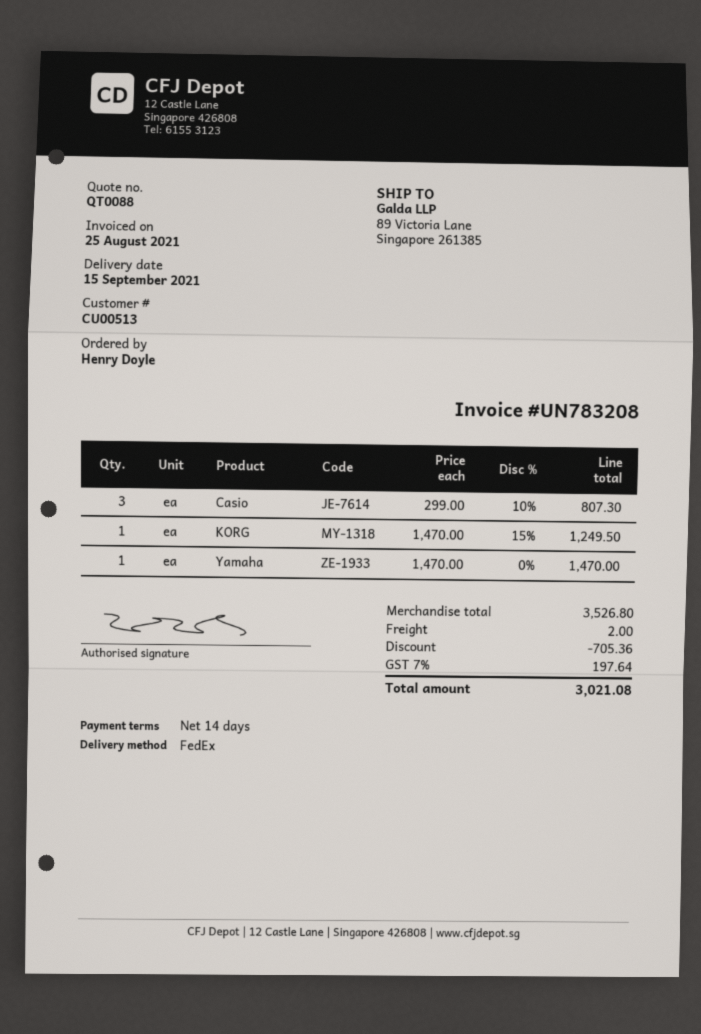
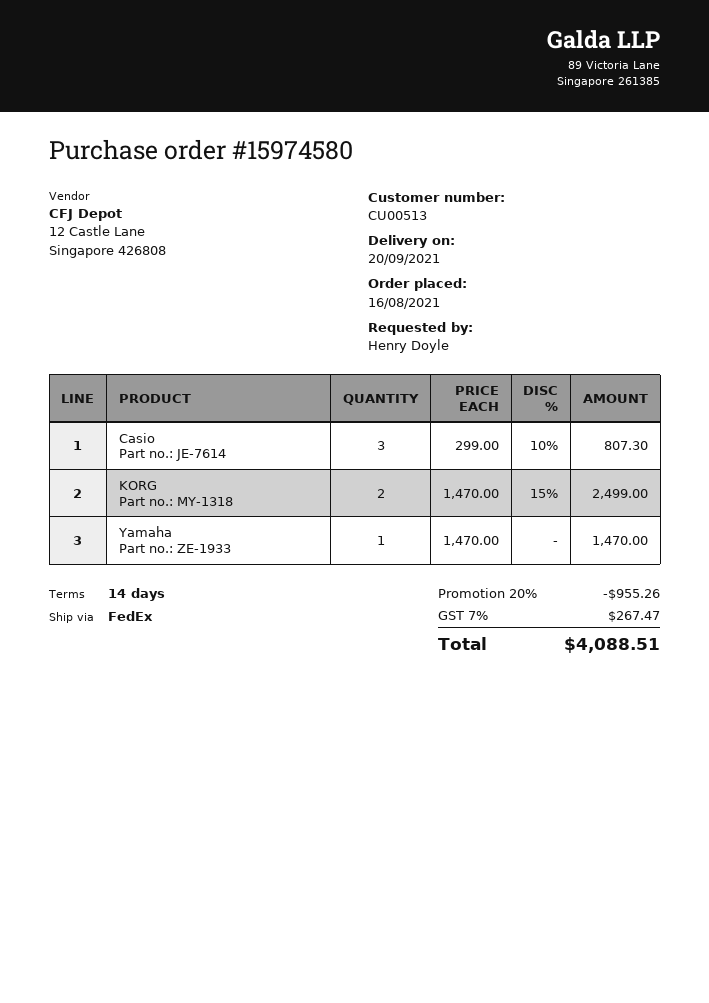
delivery date: 2021-09-15 -> 2021-09-20
KORG: 1 x 1470.00 - 15% = 1249.50 -> 2 x 1470.00 - 15% = 2499.00
discount: 705.36 -> 955.26
shipping: 2.00 -> none
tax: 7% = 197.64 -> 7% = 267.47
total: 3021.08 -> 4088.51

